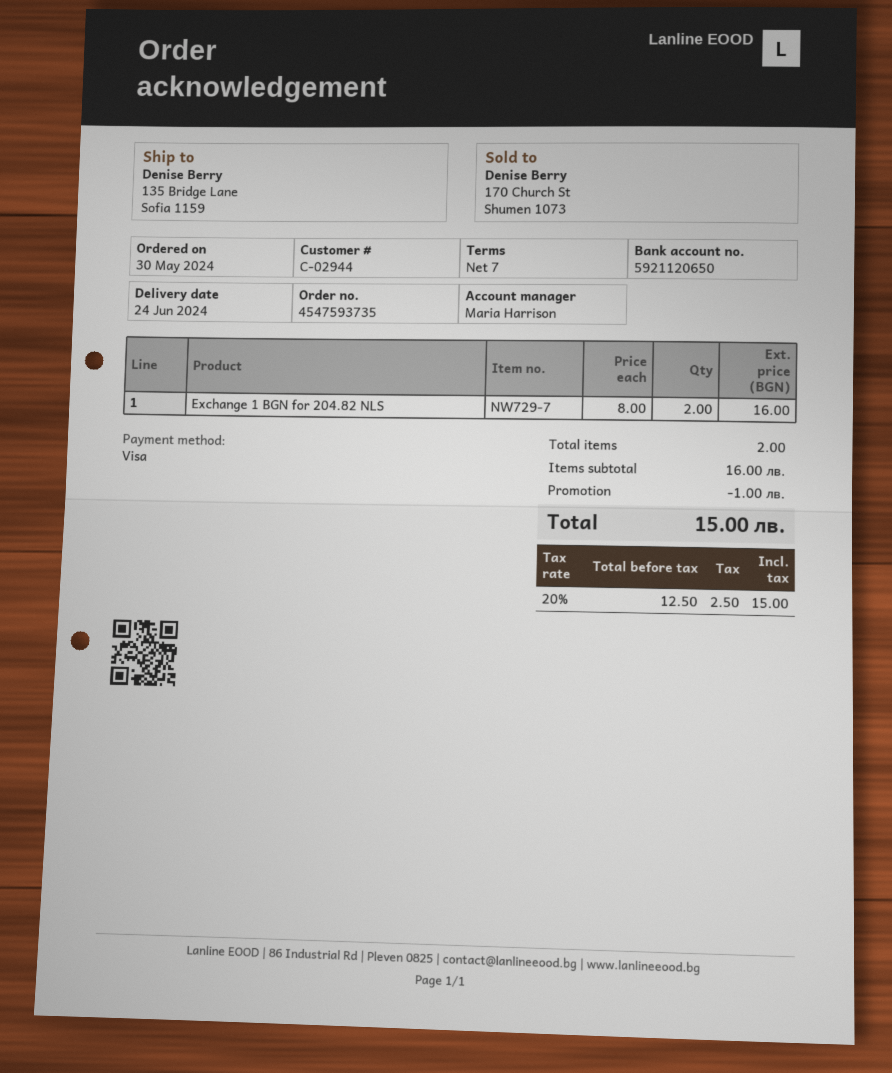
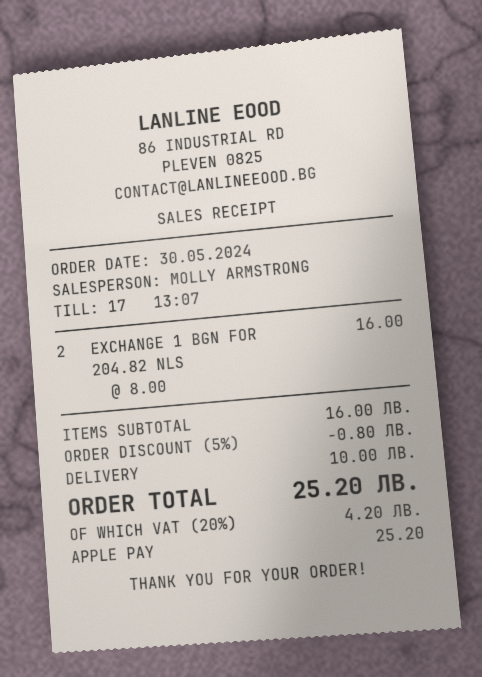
sales rep: Maria Harrison -> MOLLY ARMSTRONG
payment method: Visa -> Apple Pay
discount: 1.00 -> 0.80
shipping: none -> 10.00
tax: 20% = 2.50 -> 20% = 4.20
total: 15.00 -> 25.20

